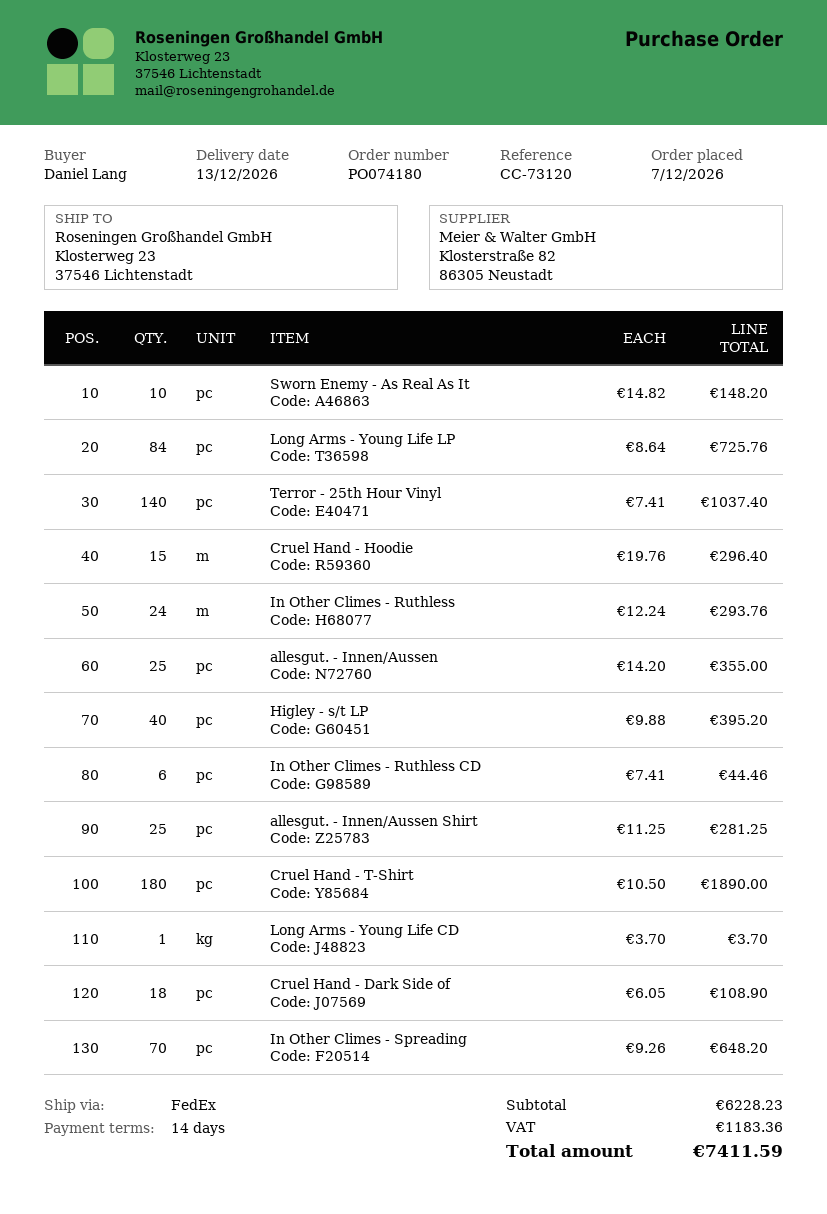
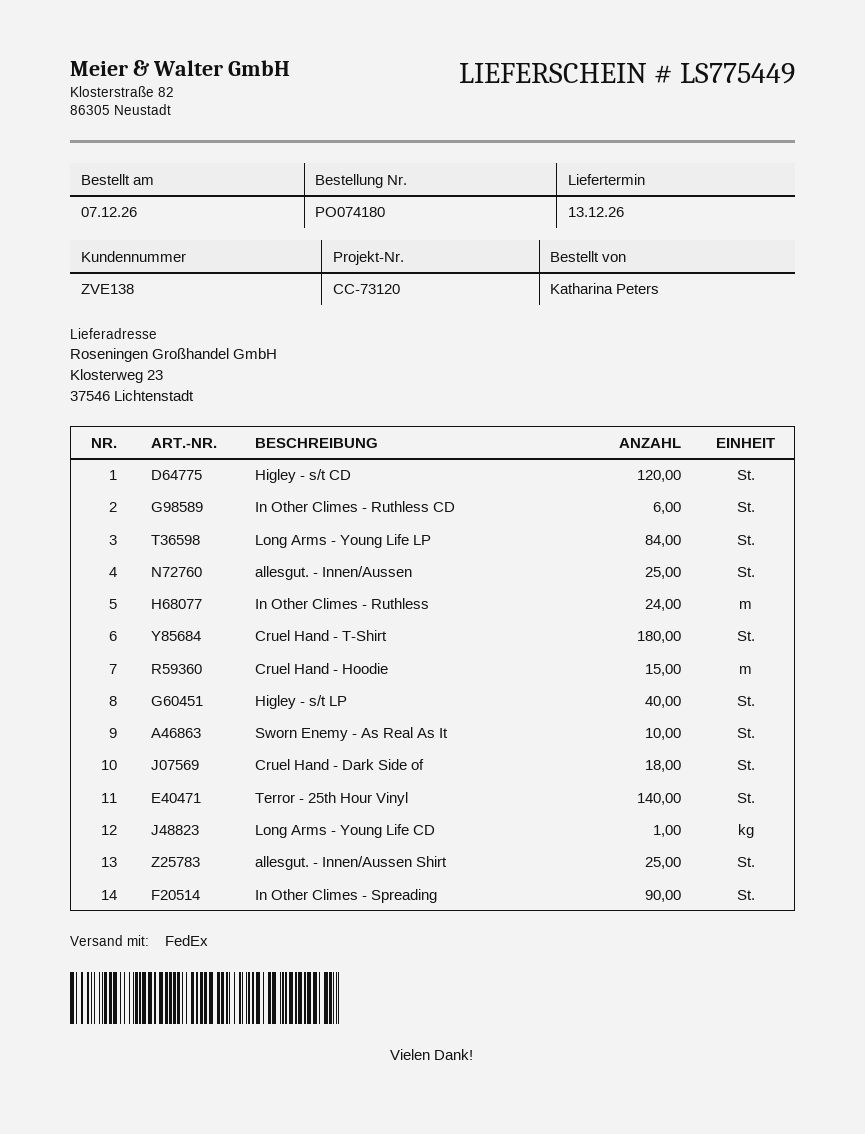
ordered by: Daniel Lang -> Katharina Peters
In Other Climes - Spreading: 70 -> 90
Higley - s/t CD: none -> 120

